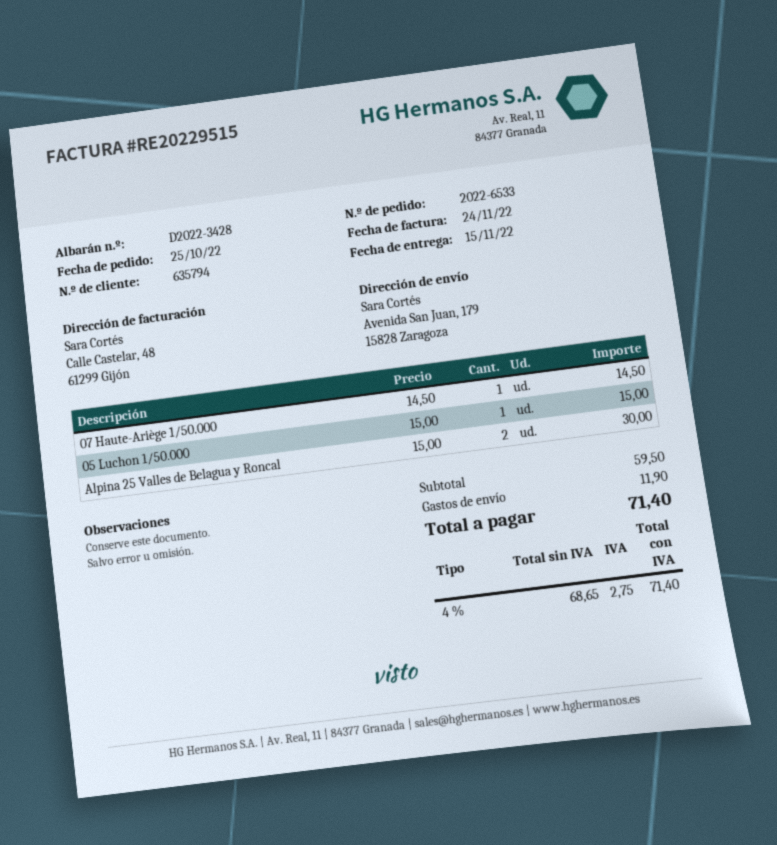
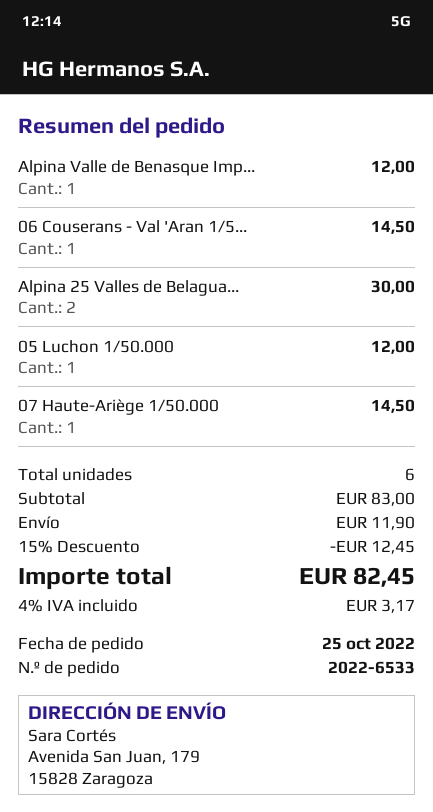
05 Luchon 1/50.000: 1 for 15.00 -> 1 for 12.00
Alpina Valle de Benasque Imp...: none -> 1 for 12.00
06 Couserans - Val 'Aran 1/5...: none -> 1 for 14.50
subtotal: 59.50 -> 83.00
discount: none -> 15% = 12.45
tax: 4% = 2.75 -> 4% = 3.17
total: 71.40 -> 82.45

